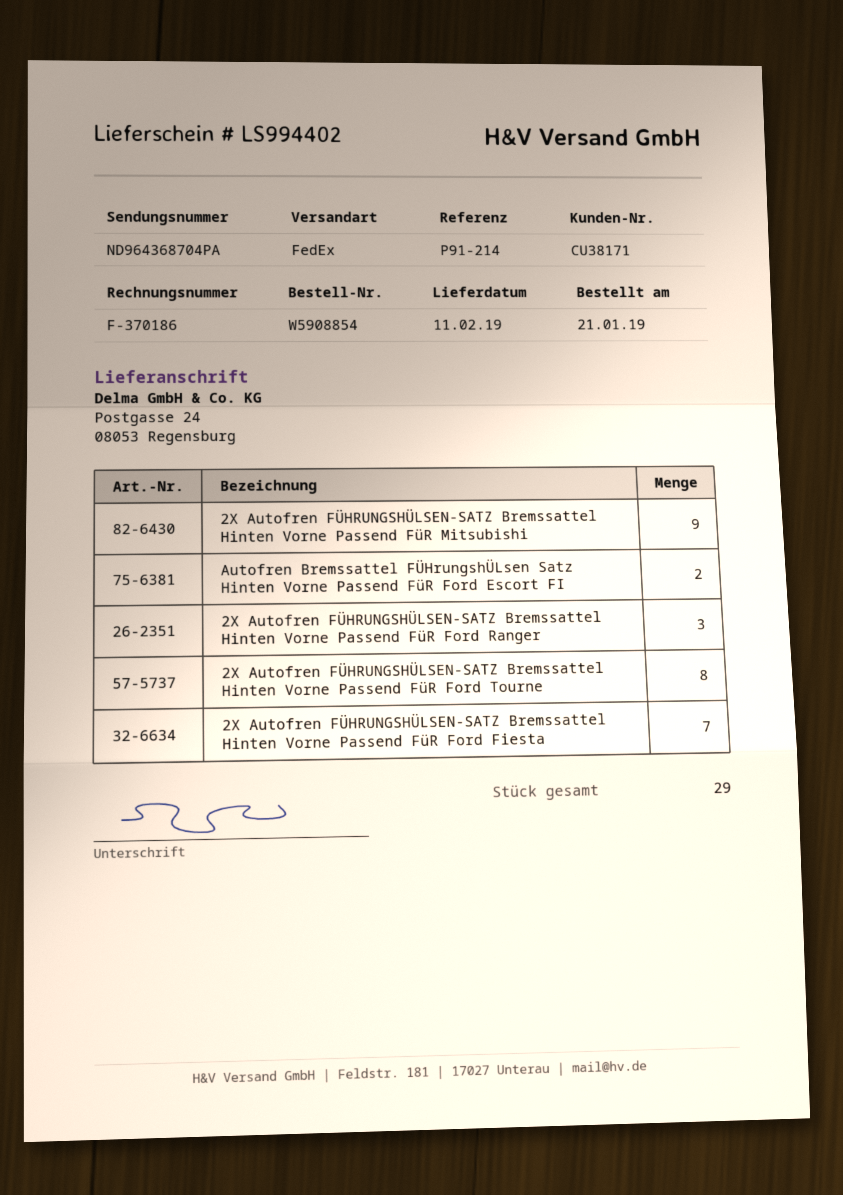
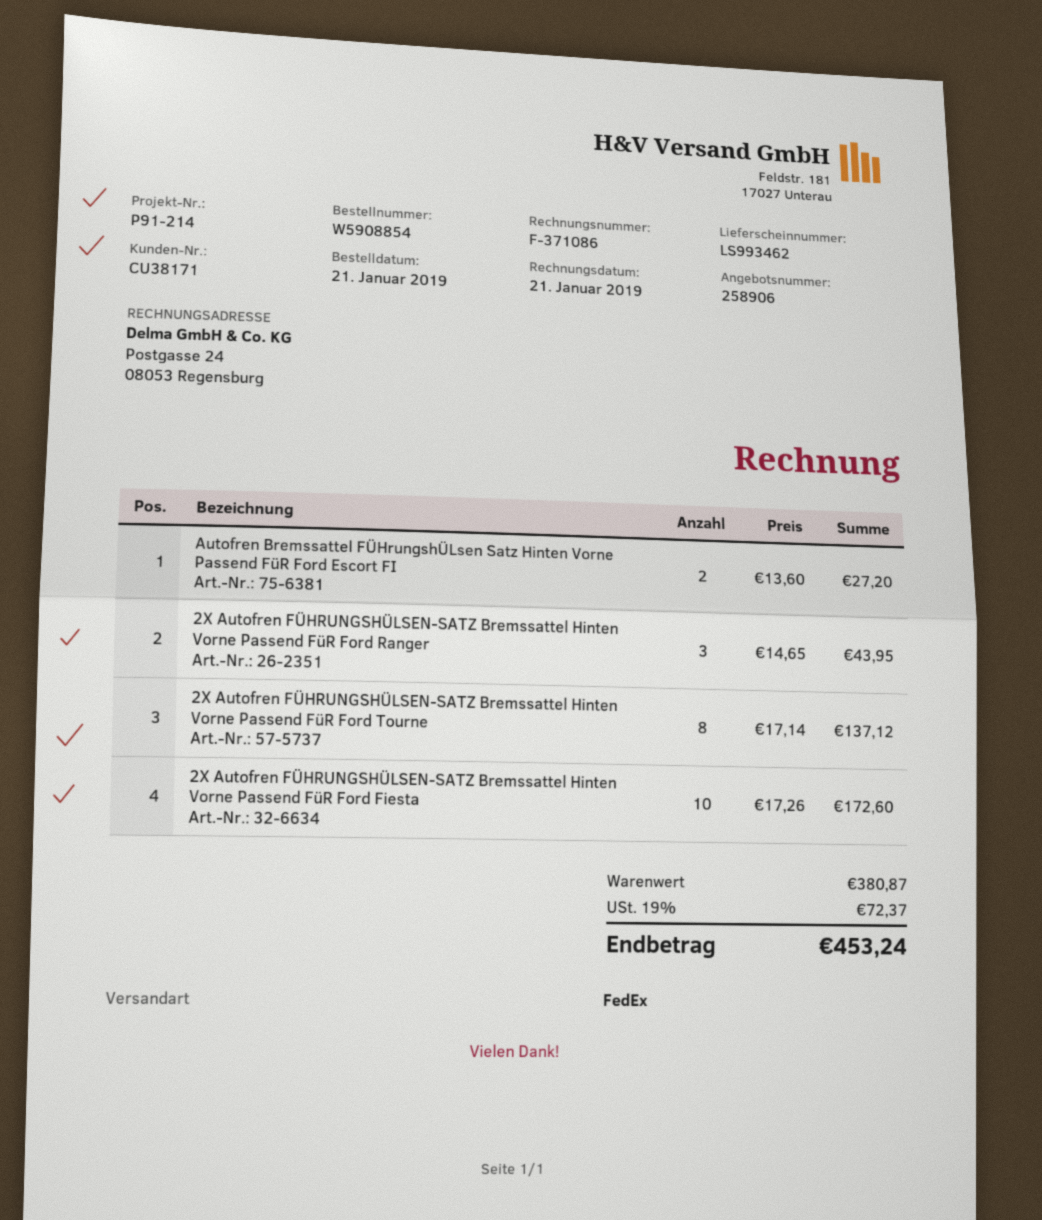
delivery note number: LS994402 -> LS993462
invoice number: F-370186 -> F-371086
2X Autofren FÜHRUNGSHÜLSEN-SATZ Bremssattel Hinten Vorne Passend FüR Mitsubishi: 9 -> none
2X Autofren FÜHRUNGSHÜLSEN-SATZ Bremssattel Hinten Vorne Passend FüR Ford Fiesta: 7 -> 10

